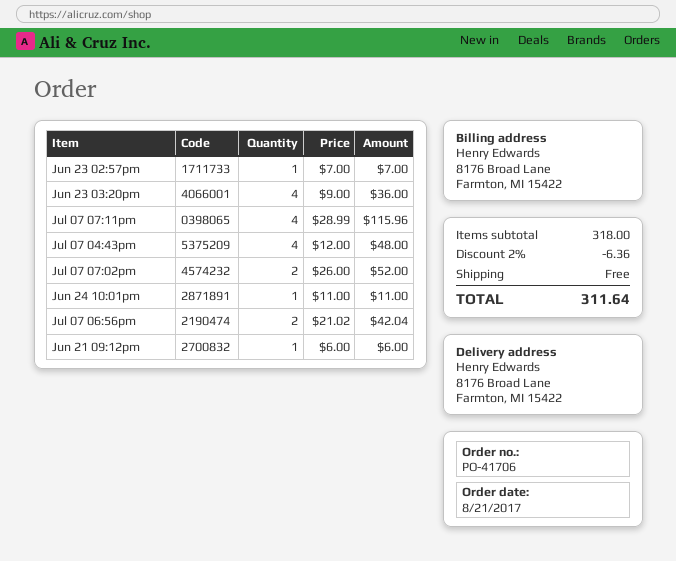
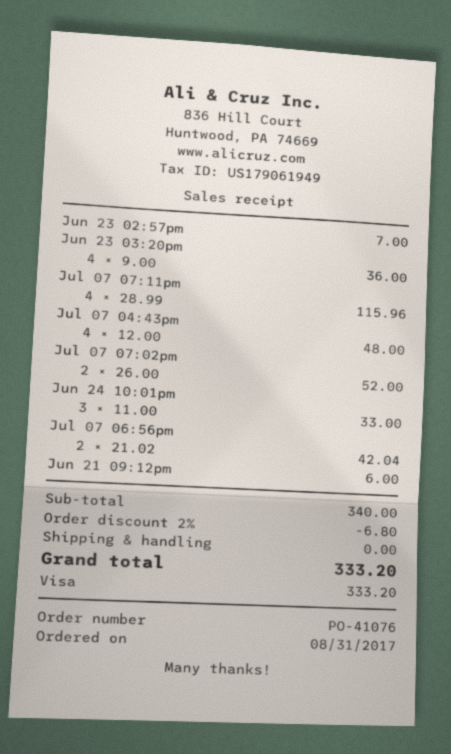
order number: PO-41706 -> PO-41076
order date: 2017-08-21 -> 2017-08-31
Jun 24 10:01pm: 1 x 11.00 = 11.00 -> 3 x 11.00 = 33.00
subtotal: 318.00 -> 340.00
discount: 2% = 6.36 -> 2% = 6.80
total: 311.64 -> 333.20

